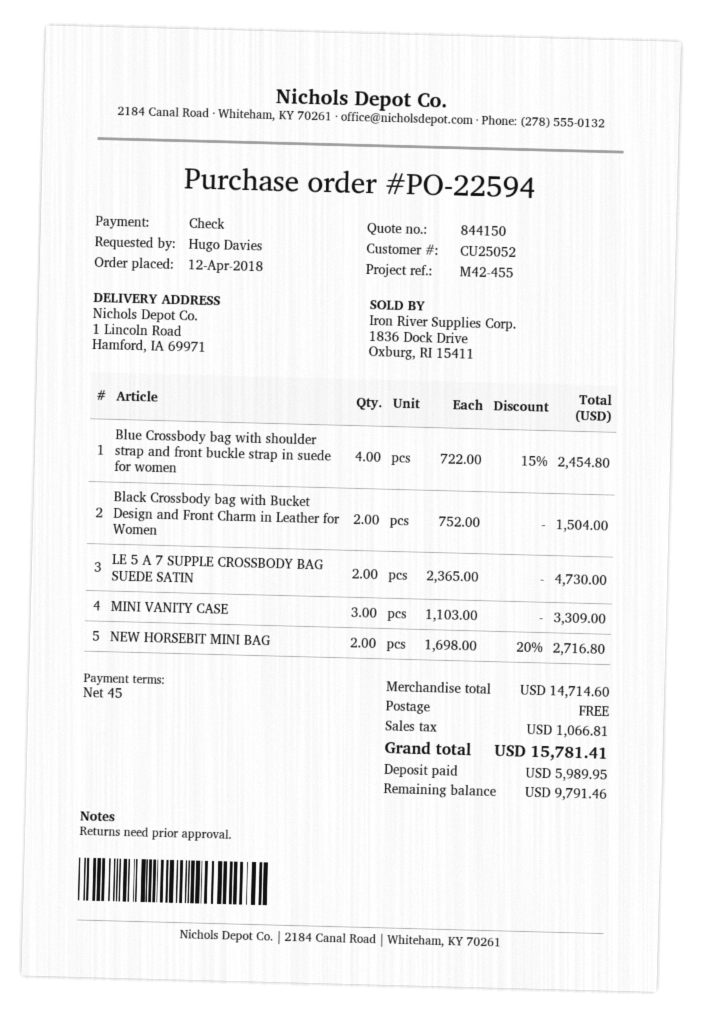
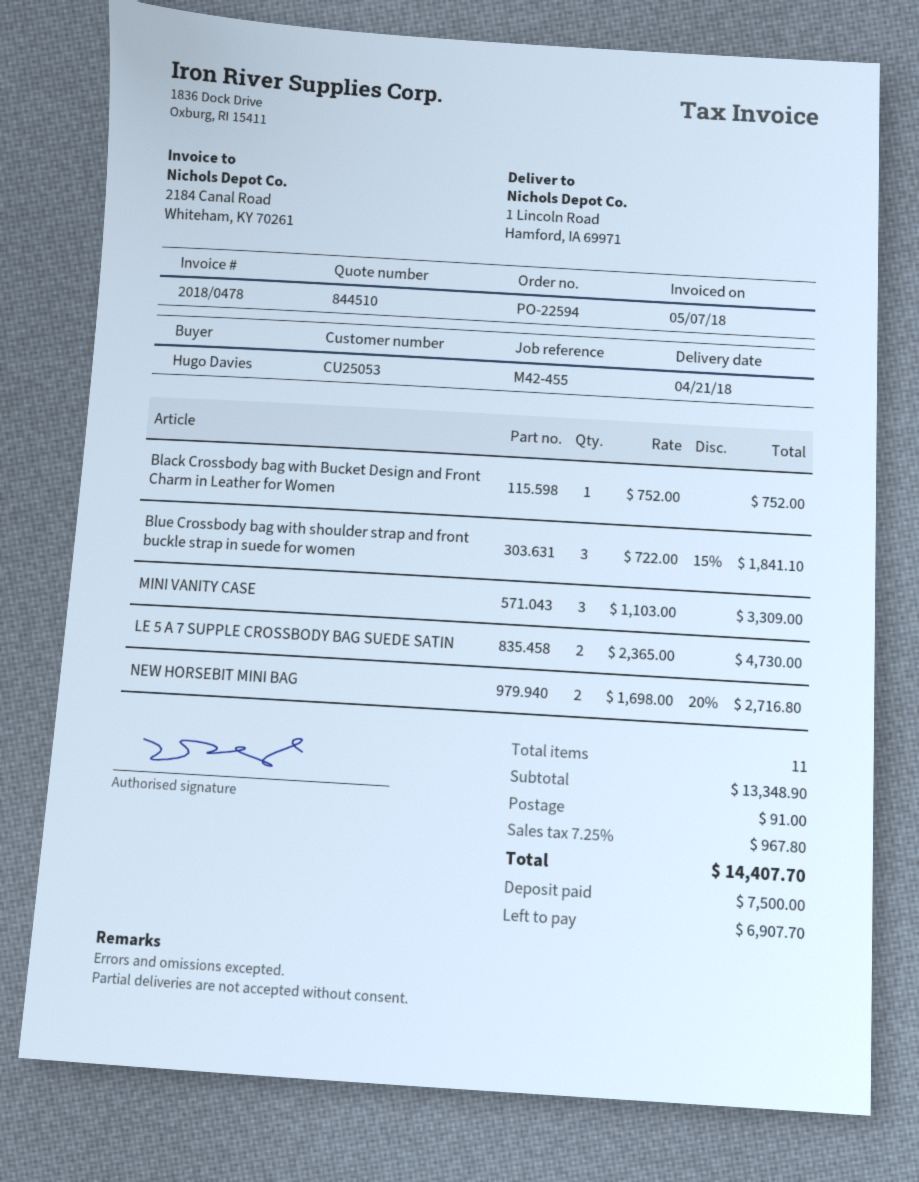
quote number: 844150 -> 844510
customer number: CU25052 -> CU25053
Blue Crossbody bag with shoulder strap and front buckle strap in suede for women: 4 x 722.00 - 15% = 2454.80 -> 3 x 722.00 - 15% = 1841.10
Black Crossbody bag with Bucket Design and Front Charm in Leather for Women: 2 x 752.00 = 1504.00 -> 1 x 752.00 = 752.00
subtotal: 14714.60 -> 13348.90
shipping: 0.00 -> 91.00
tax: 1066.81 -> 967.80
total: 15781.41 -> 14407.70
deposit: 5989.95 -> 7500.00
balance: 9791.46 -> 6907.70

